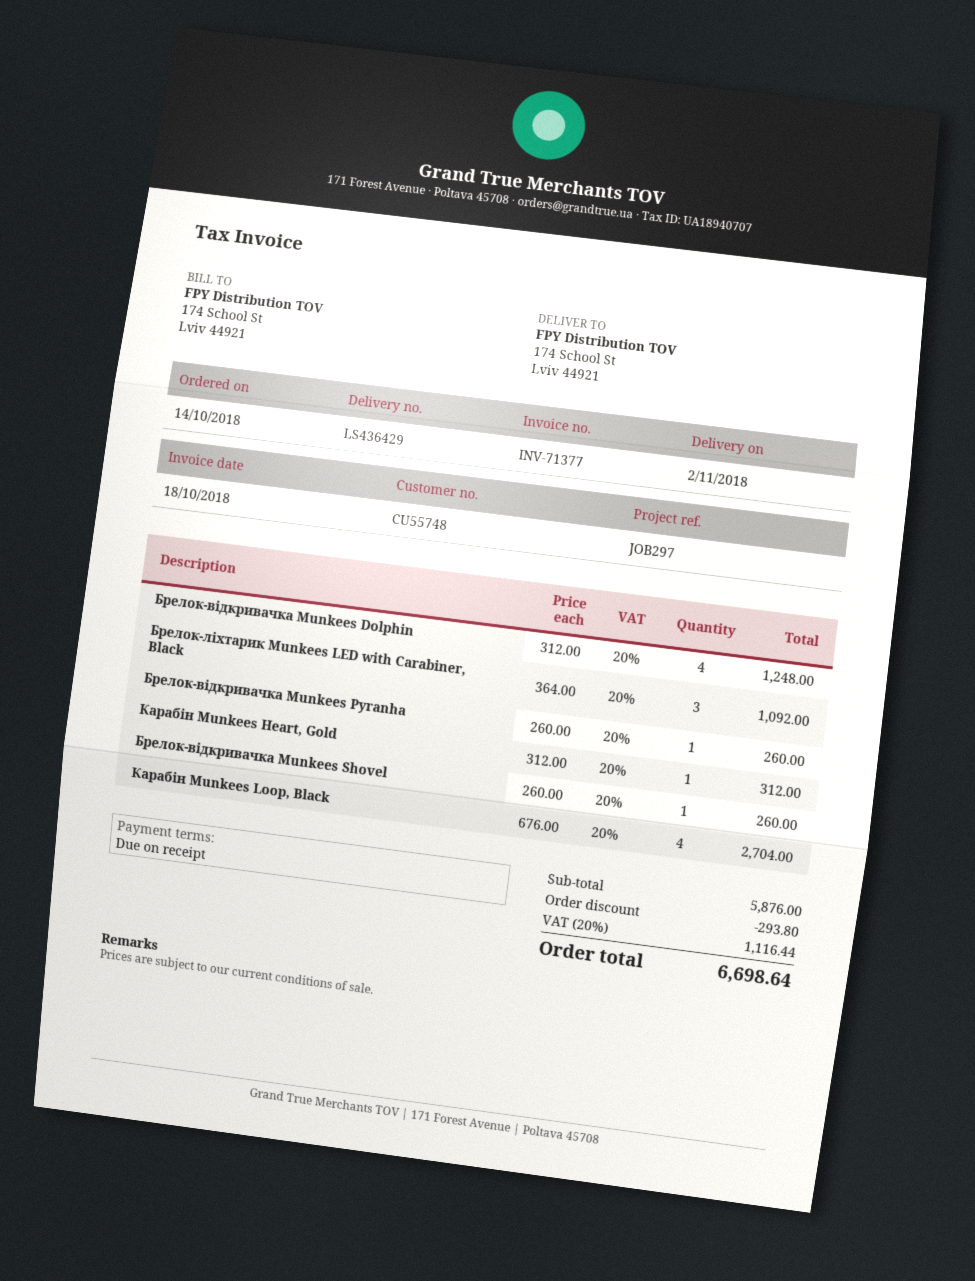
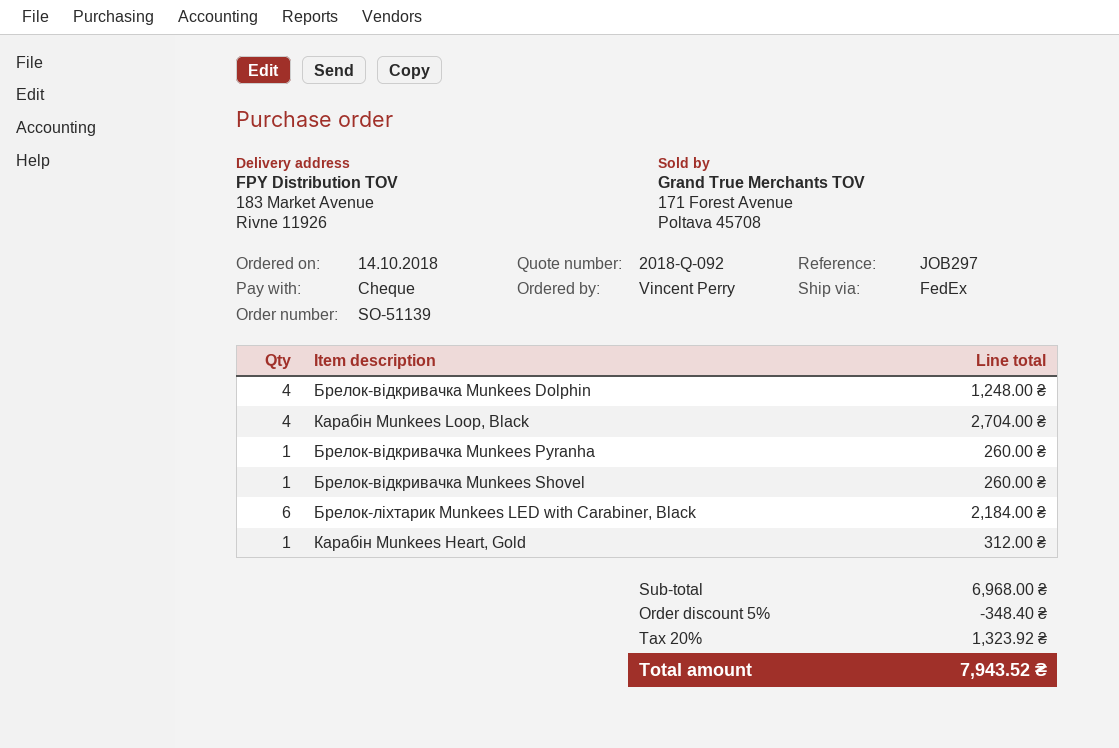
ship to: 174 School St, Lviv 44921 -> 183 Market Avenue, Rivne 11926
Брелок-ліхтарик Munkees LED with Carabiner, Black: 3 for 1092.00 -> 6 for 2184.00
subtotal: 5876.00 -> 6968.00
discount: 293.80 -> 348.40
tax: 20% = 1116.44 -> 20% = 1323.92
total: 6698.64 -> 7943.52

